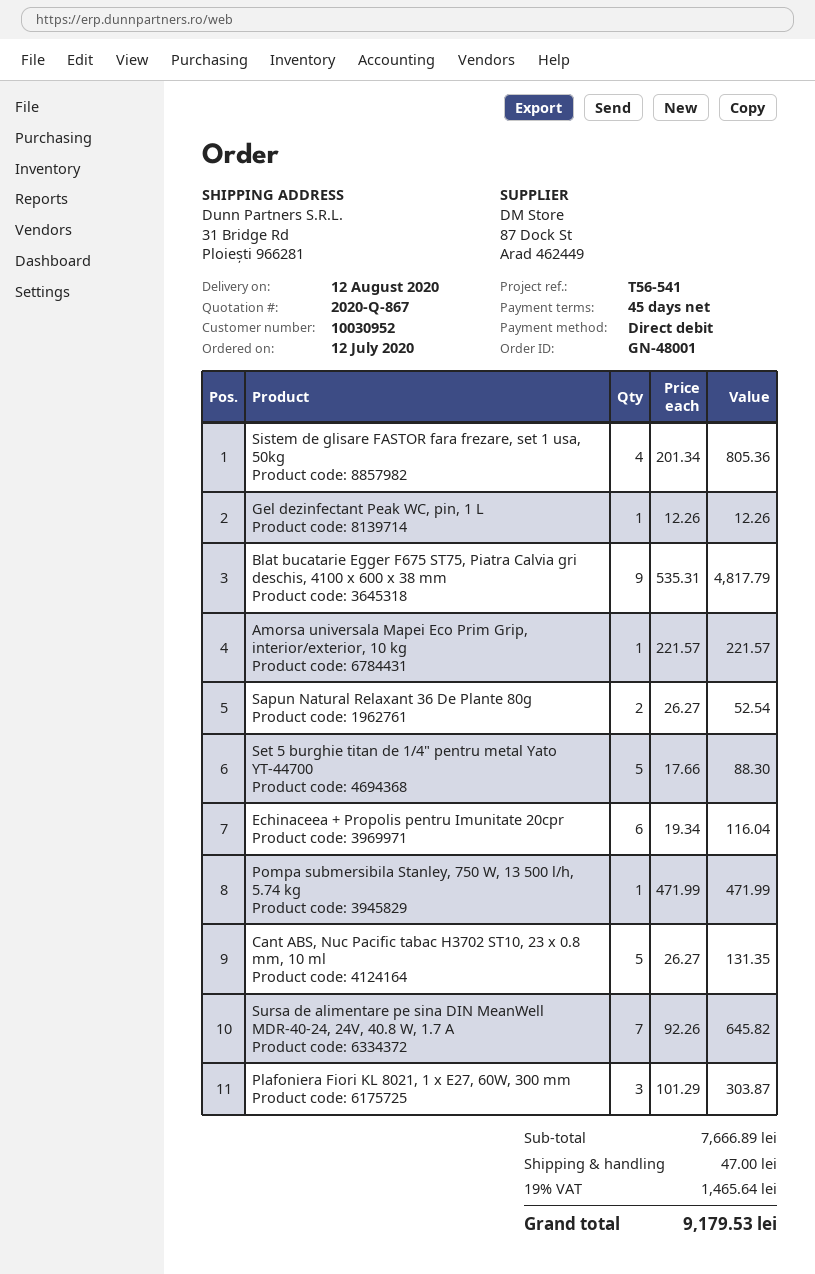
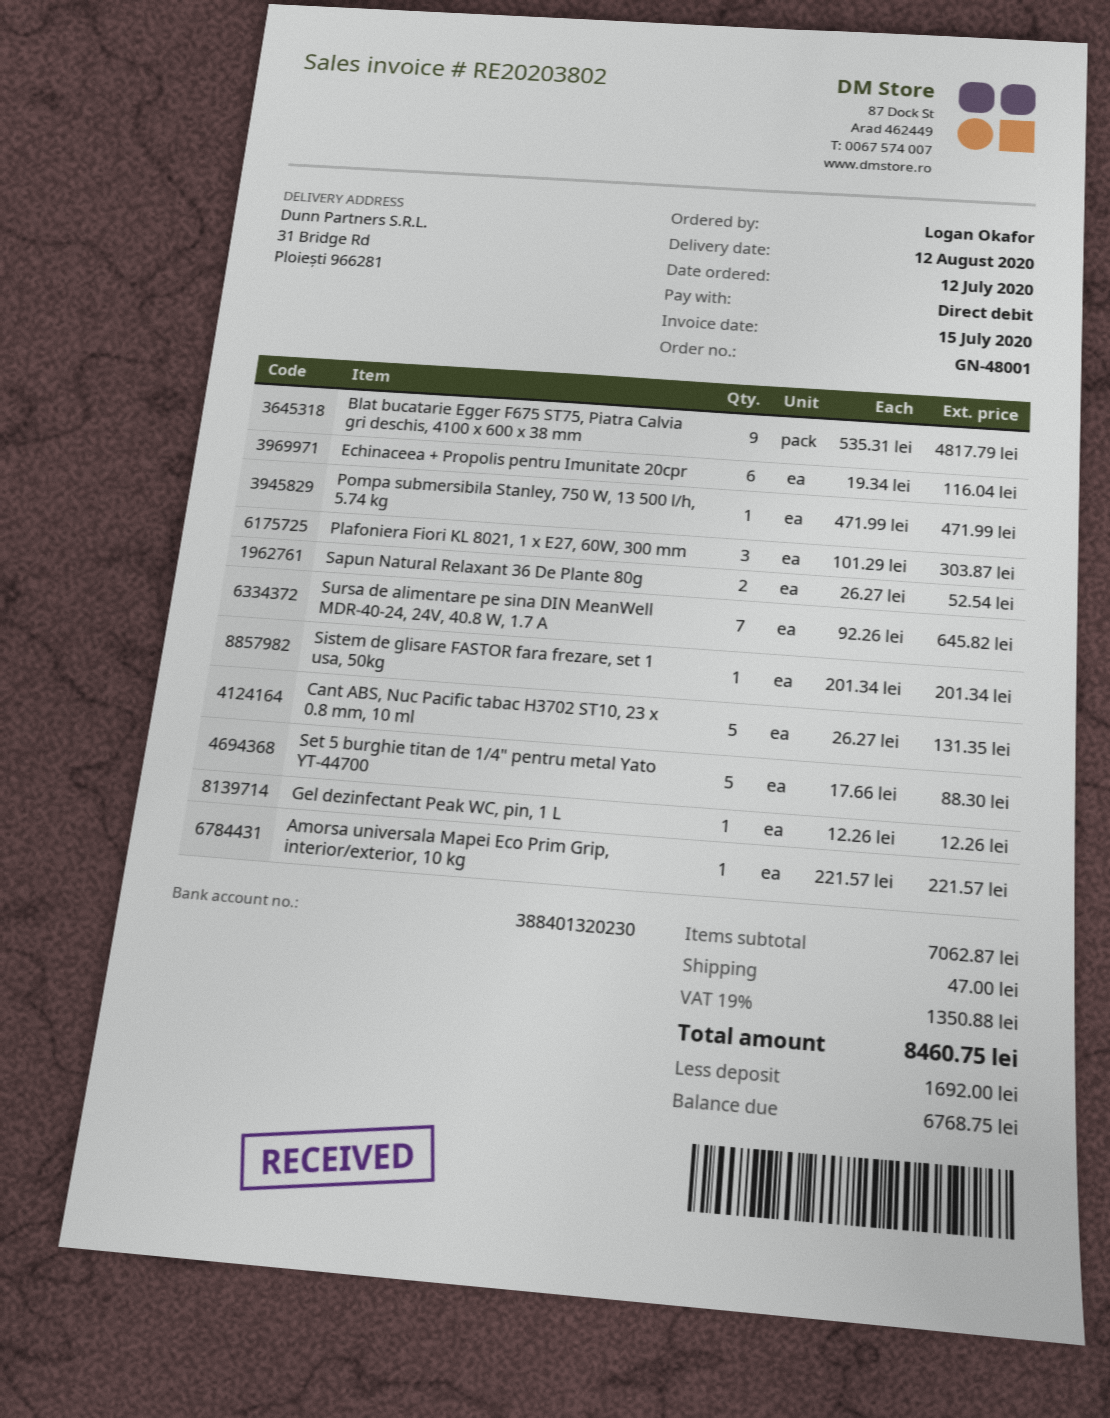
Sistem de glisare FASTOR fara frezare, set 1 usa, 50kg: 4 x 201.34 = 805.36 -> 1 x 201.34 = 201.34
subtotal: 7666.89 -> 7062.87
tax: 19% = 1465.64 -> 19% = 1350.88
total: 9179.53 -> 8460.75

